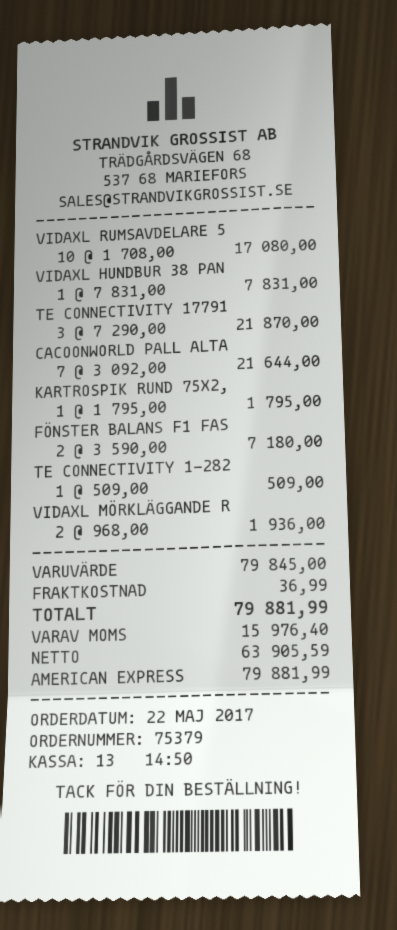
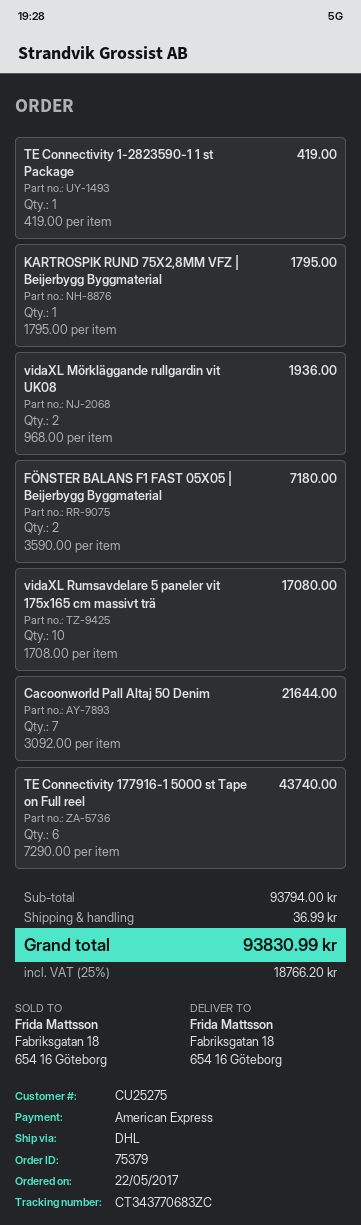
VIDAXL HUNDBUR 38 PAN: 1 x 7831.00 = 7831.00 -> none
TE CONNECTIVITY 17791: 3 x 7290.00 = 21870.00 -> 6 x 7290.00 = 43740.00
TE CONNECTIVITY 1-282: 1 x 509.00 = 509.00 -> 1 x 419.00 = 419.00
subtotal: 79845.00 -> 93794.00
tax: 15976.40 -> 18766.20
total: 79881.99 -> 93830.99

